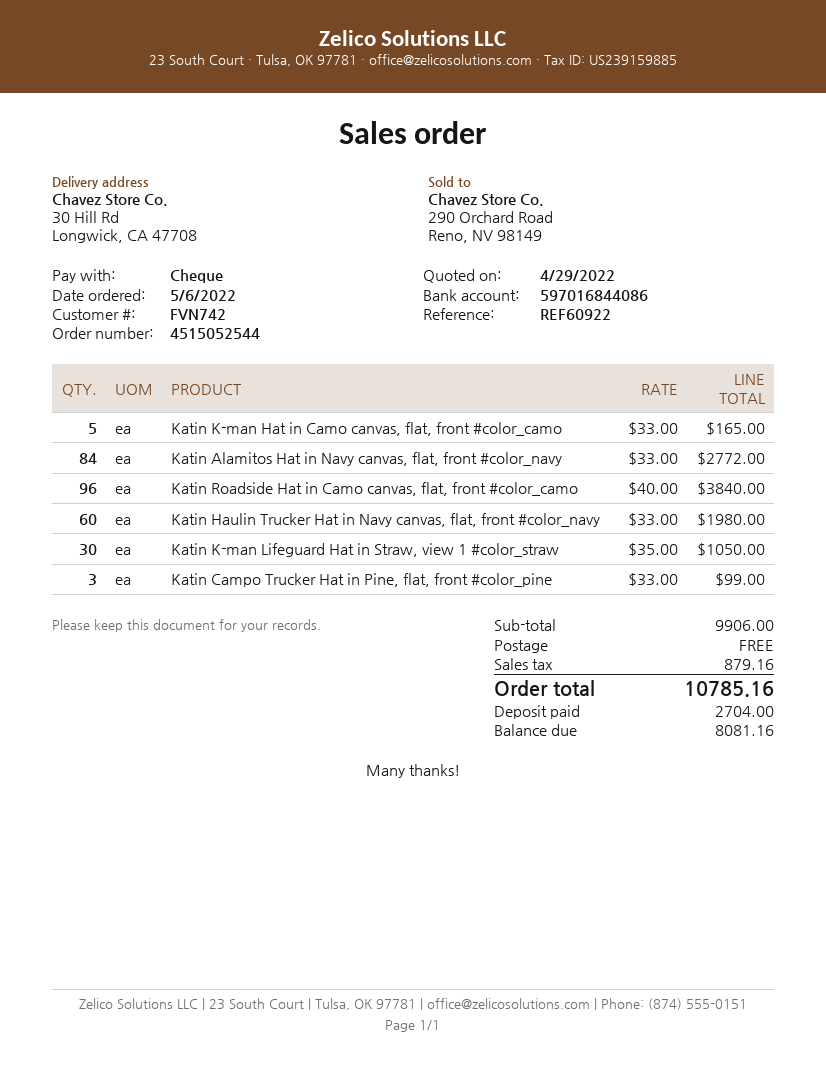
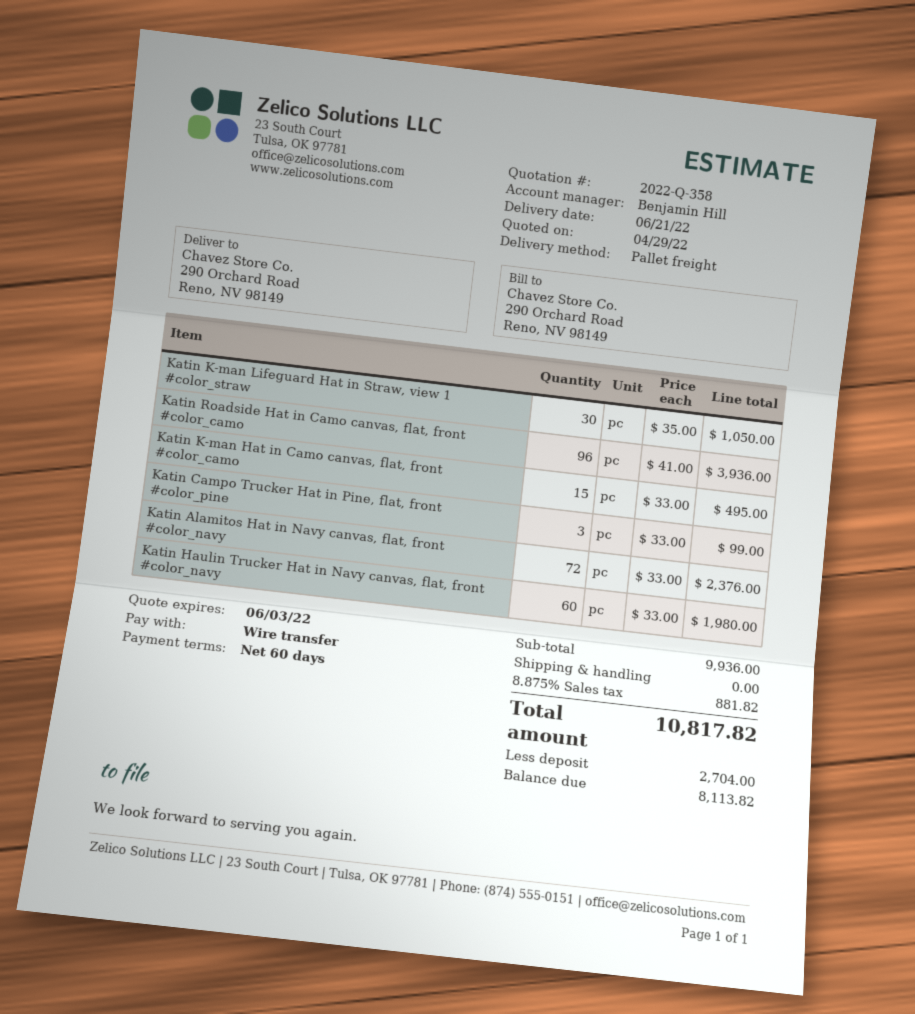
payment method: cheque -> bank transfer
ship to: 30 Hill Rd, Longwick, CA 47708 -> 290 Orchard Road, Reno, NV 98149
Katin K-man Hat in Camo canvas, flat, front #color_camo: 5 x 33.00 = 165.00 -> 15 x 33.00 = 495.00
Katin Alamitos Hat in Navy canvas, flat, front #color_navy: 84 x 33.00 = 2772.00 -> 72 x 33.00 = 2376.00
Katin Roadside Hat in Camo canvas, flat, front #color_camo: 96 x 40.00 = 3840.00 -> 96 x 41.00 = 3936.00
subtotal: 9906.00 -> 9936.00
tax: 879.16 -> 881.82
total: 10785.16 -> 10817.82
balance: 8081.16 -> 8113.82

